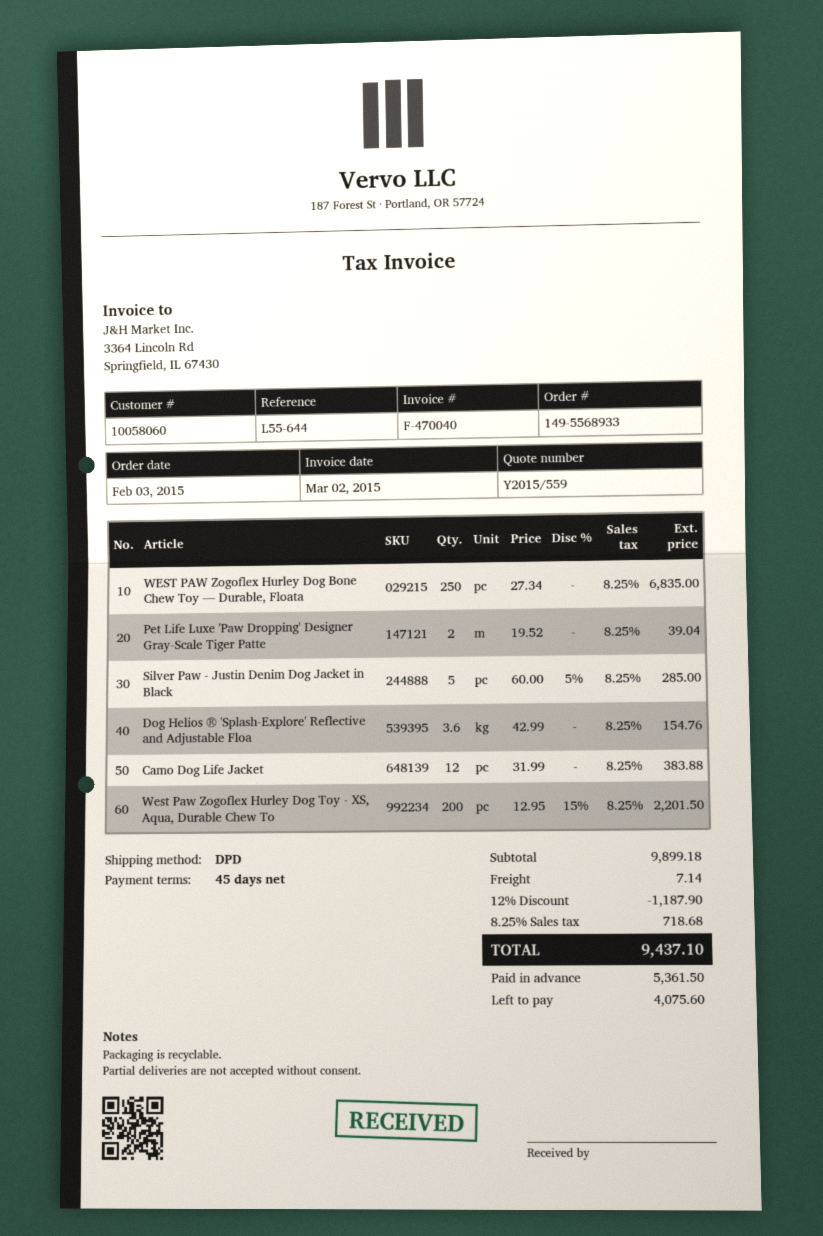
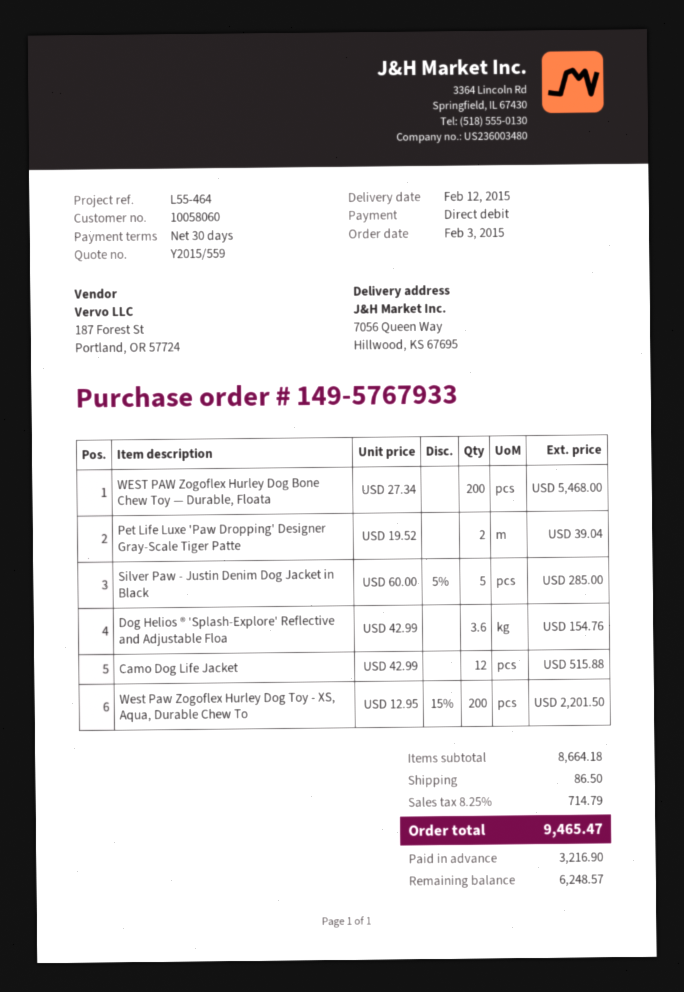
order number: 149-5568933 -> 149-5767933
payment terms: 45 days -> 30 days
reference: L55-644 -> L55-464
WEST PAW Zogoflex Hurley Dog Bone Chew Toy — Durable, Floata: 250 x 27.34 = 6835.00 -> 200 x 27.34 = 5468.00
Camo Dog Life Jacket: 12 x 31.99 = 383.88 -> 12 x 42.99 = 515.88
subtotal: 9899.18 -> 8664.18
discount: 12% = 1187.90 -> none
shipping: 7.14 -> 86.50
tax: 8.25% = 718.68 -> 8.25% = 714.79
total: 9437.10 -> 9465.47
deposit: 5361.50 -> 3216.90
balance: 4075.60 -> 6248.57

